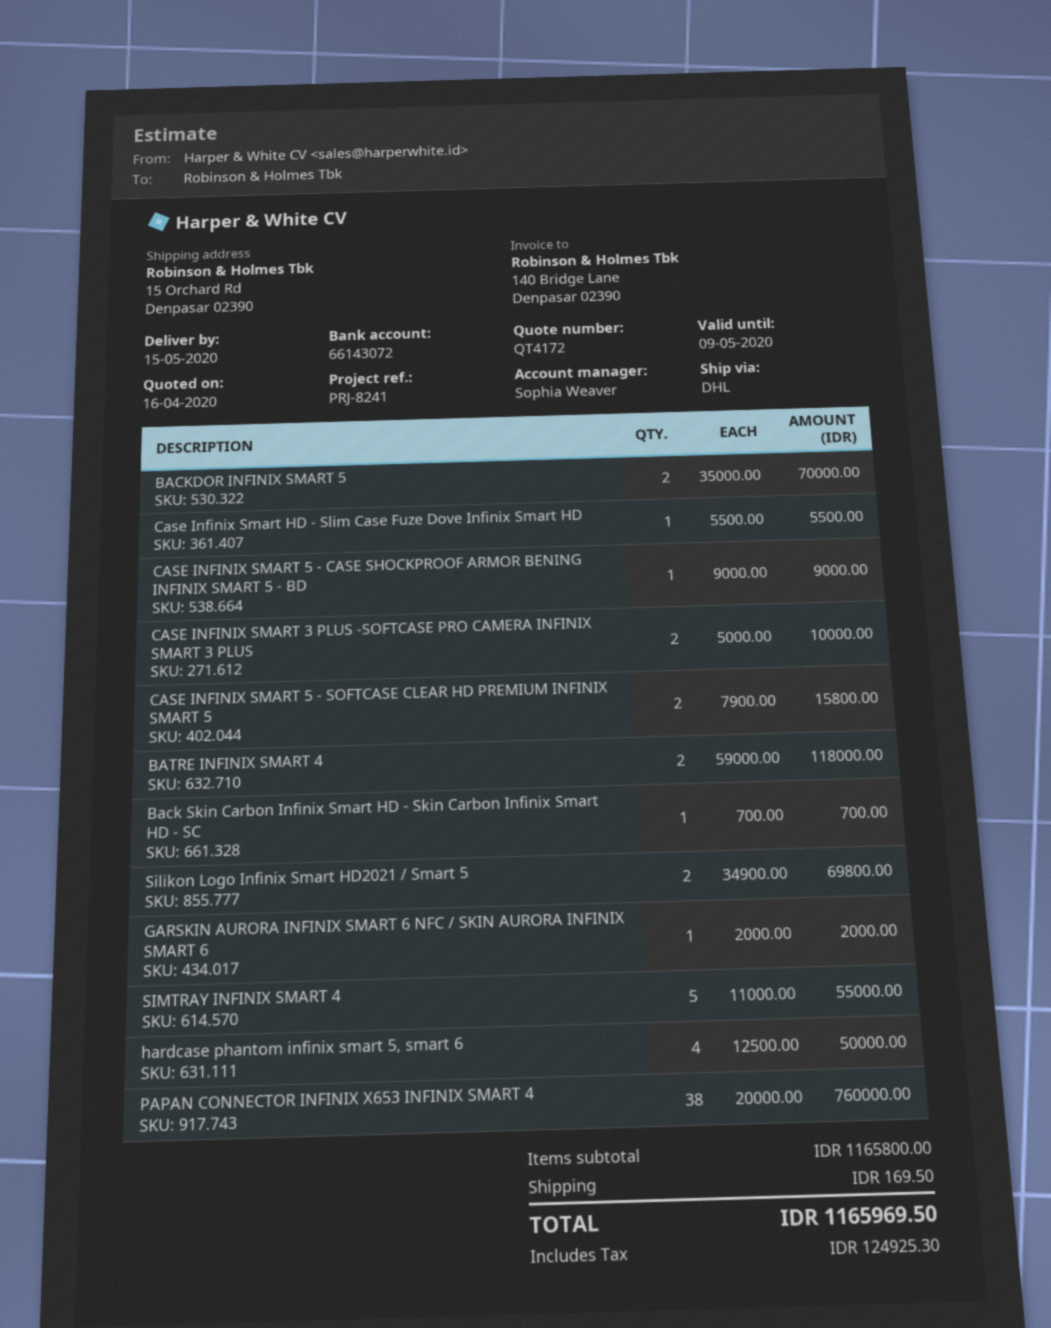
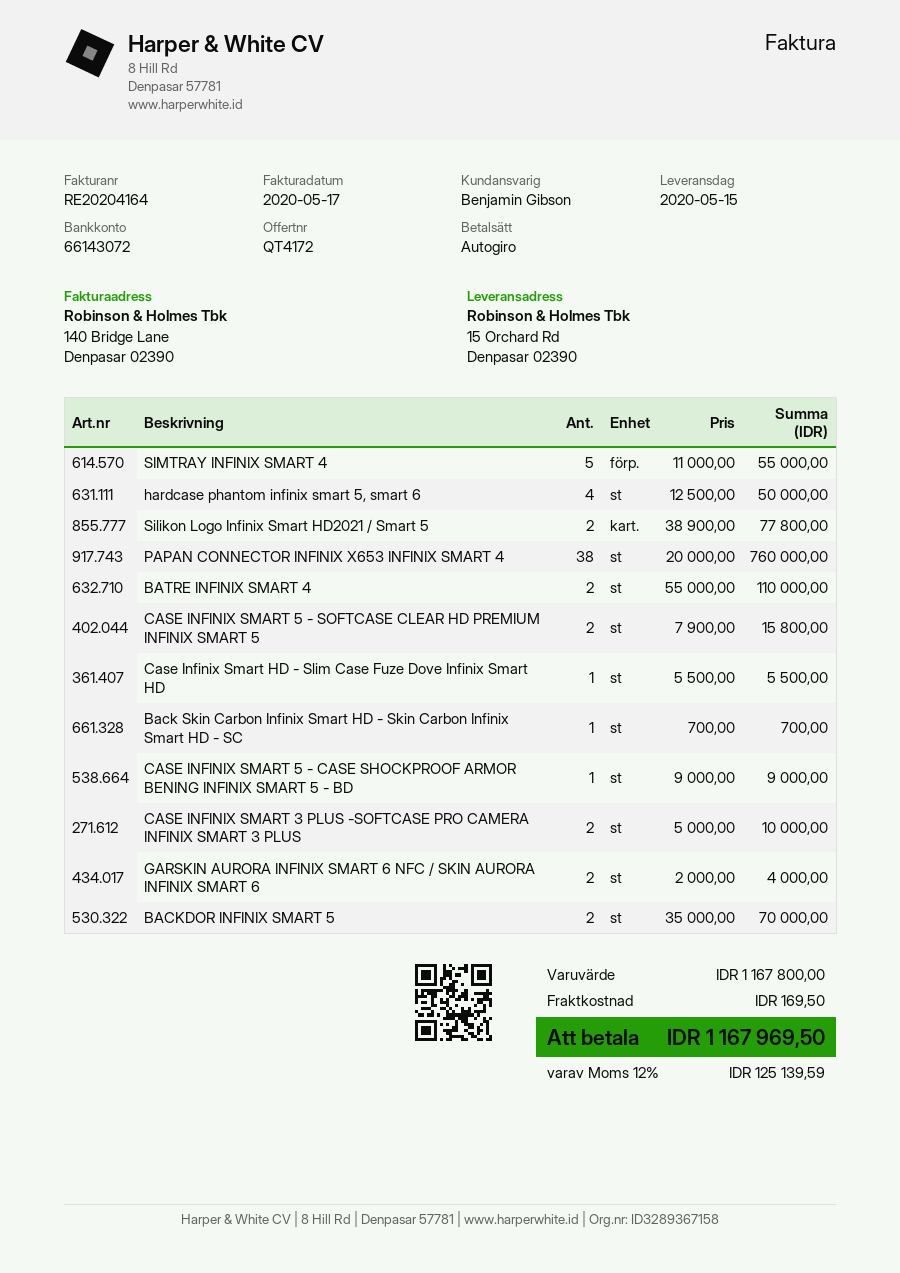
sales rep: Sophia Weaver -> Benjamin Gibson
BATRE INFINIX SMART 4: 2 x 59000.00 = 118000.00 -> 2 x 55000.00 = 110000.00
Silikon Logo Infinix Smart HD2021 / Smart 5: 2 x 34900.00 = 69800.00 -> 2 x 38900.00 = 77800.00
GARSKIN AURORA INFINIX SMART 6 NFC / SKIN AURORA INFINIX SMART 6: 1 x 2000.00 = 2000.00 -> 2 x 2000.00 = 4000.00
subtotal: 1165800.00 -> 1167800.00
tax: 124925.30 -> 125139.59
total: 1165969.50 -> 1167969.50

